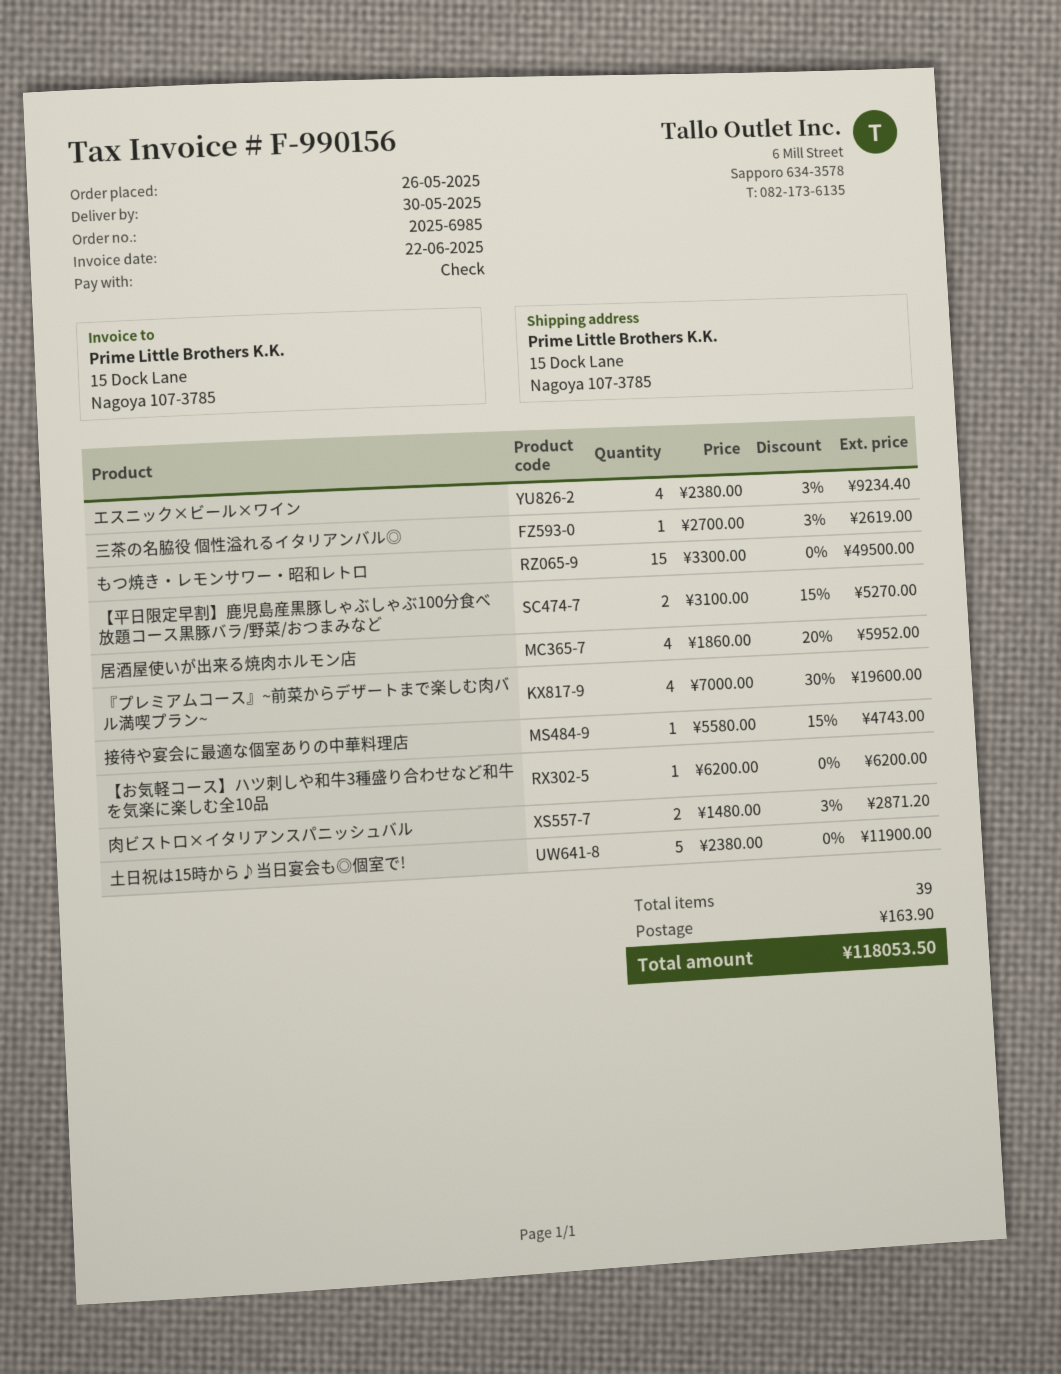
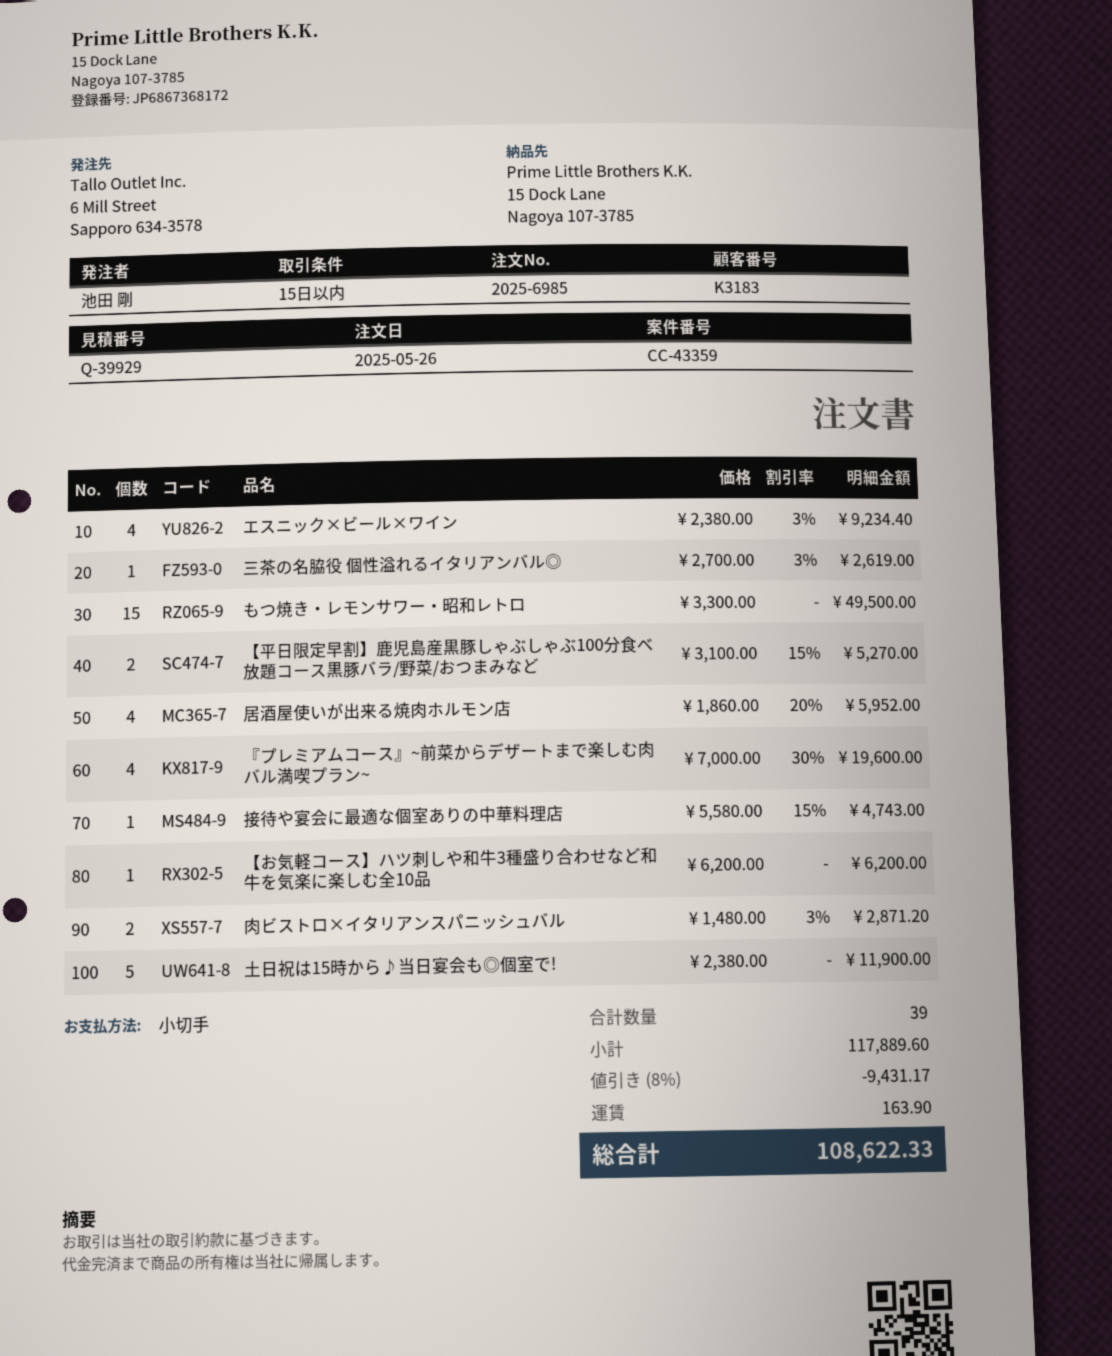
discount: none -> 8% = 9431.17
total: 118053.50 -> 108622.33

